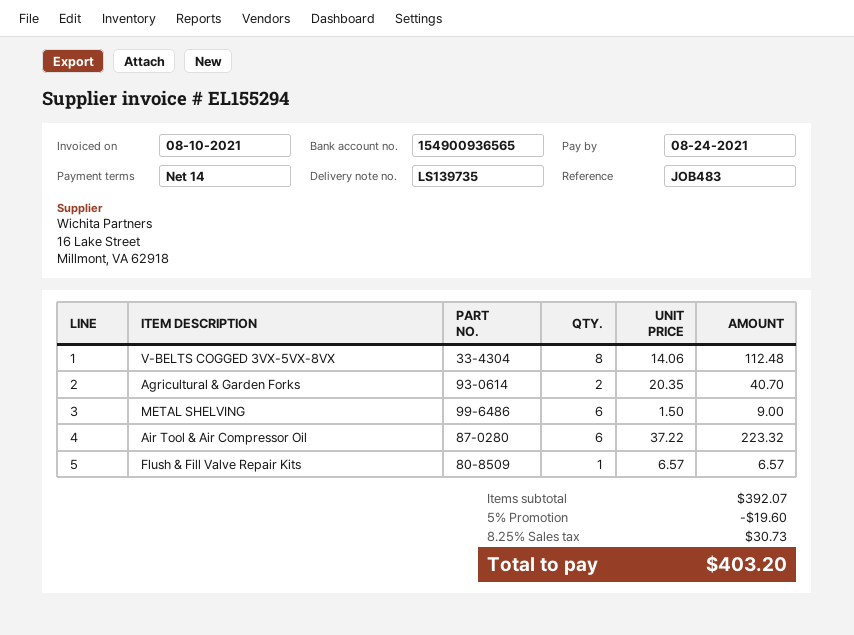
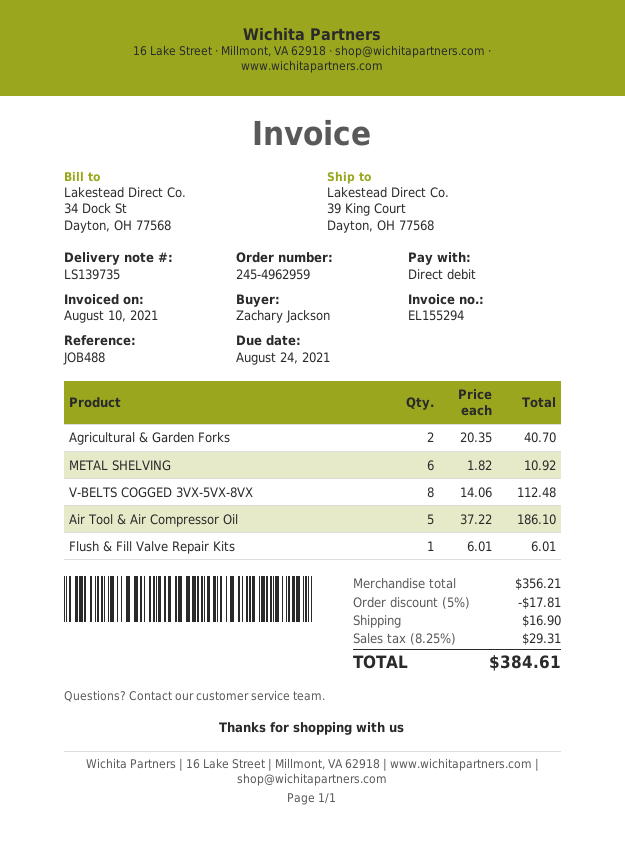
reference: JOB483 -> JOB488
METAL SHELVING: 6 x 1.50 = 9.00 -> 6 x 1.82 = 10.92
Air Tool & Air Compressor Oil: 6 x 37.22 = 223.32 -> 5 x 37.22 = 186.10
Flush & Fill Valve Repair Kits: 1 x 6.57 = 6.57 -> 1 x 6.01 = 6.01
subtotal: 392.07 -> 356.21
discount: 5% = 19.60 -> 5% = 17.81
shipping: none -> 16.90
tax: 8.25% = 30.73 -> 8.25% = 29.31
total: 403.20 -> 384.61

